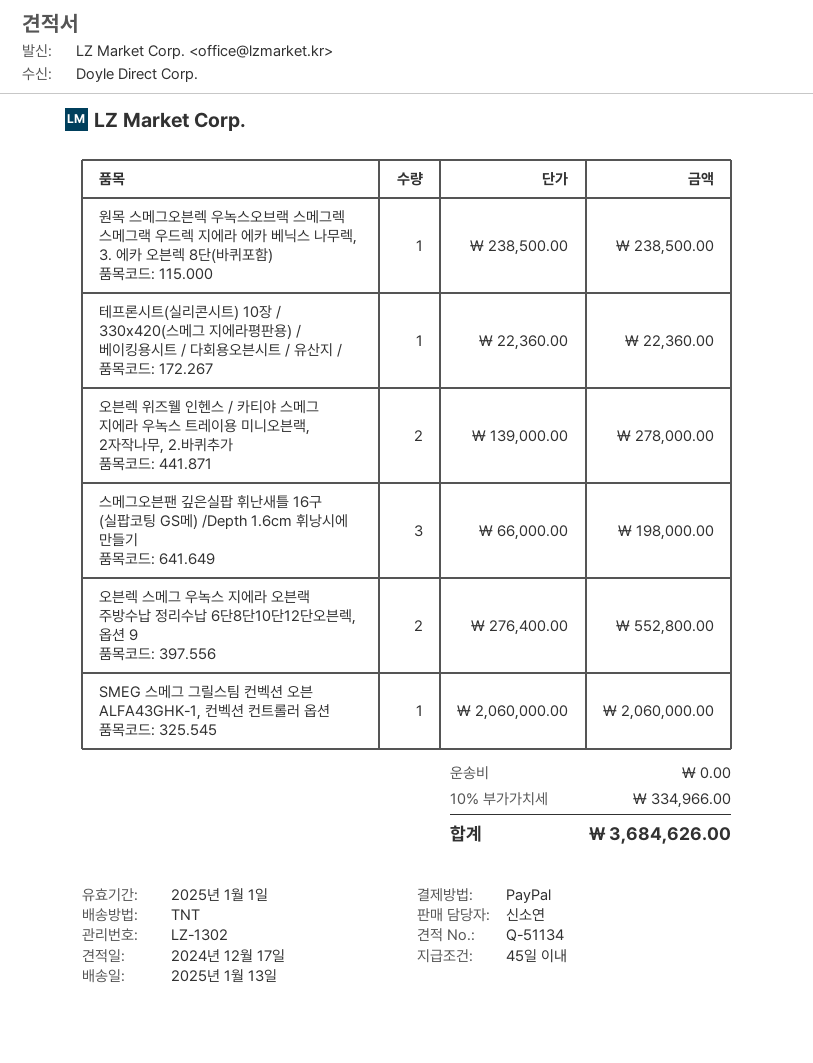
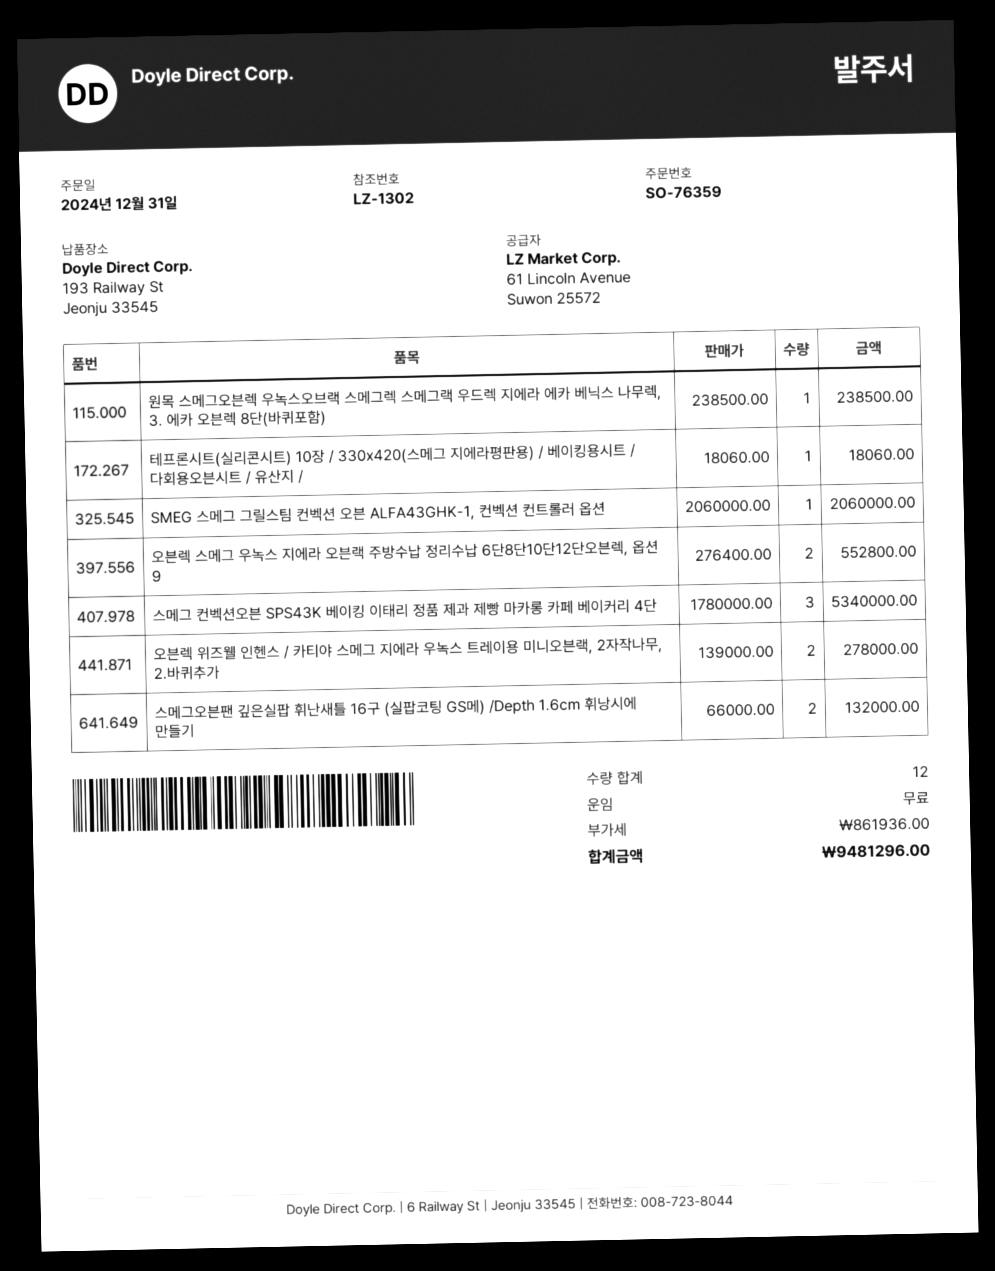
테프론시트(실리콘시트) 10장 / 330x420(스메그 지에라평판용) / 베이킹용시트 / 다회용오븐시트 / 유산지 /: 1 x 22360.00 = 22360.00 -> 1 x 18060.00 = 18060.00
스메그오븐팬 깊은실팝 휘난새틀 16구 (실팝코팅 GS메) /Depth 1.6cm 휘낭시에 만들기: 3 x 66000.00 = 198000.00 -> 2 x 66000.00 = 132000.00
스메그 컨벡션오븐 SPS43K 베이킹 이태리 정품 제과 제빵 마카롱 카페 베이커리 4단: none -> 3 x 1780000.00 = 5340000.00
tax: 334966.00 -> 861936.00
total: 3684626.00 -> 9481296.00

